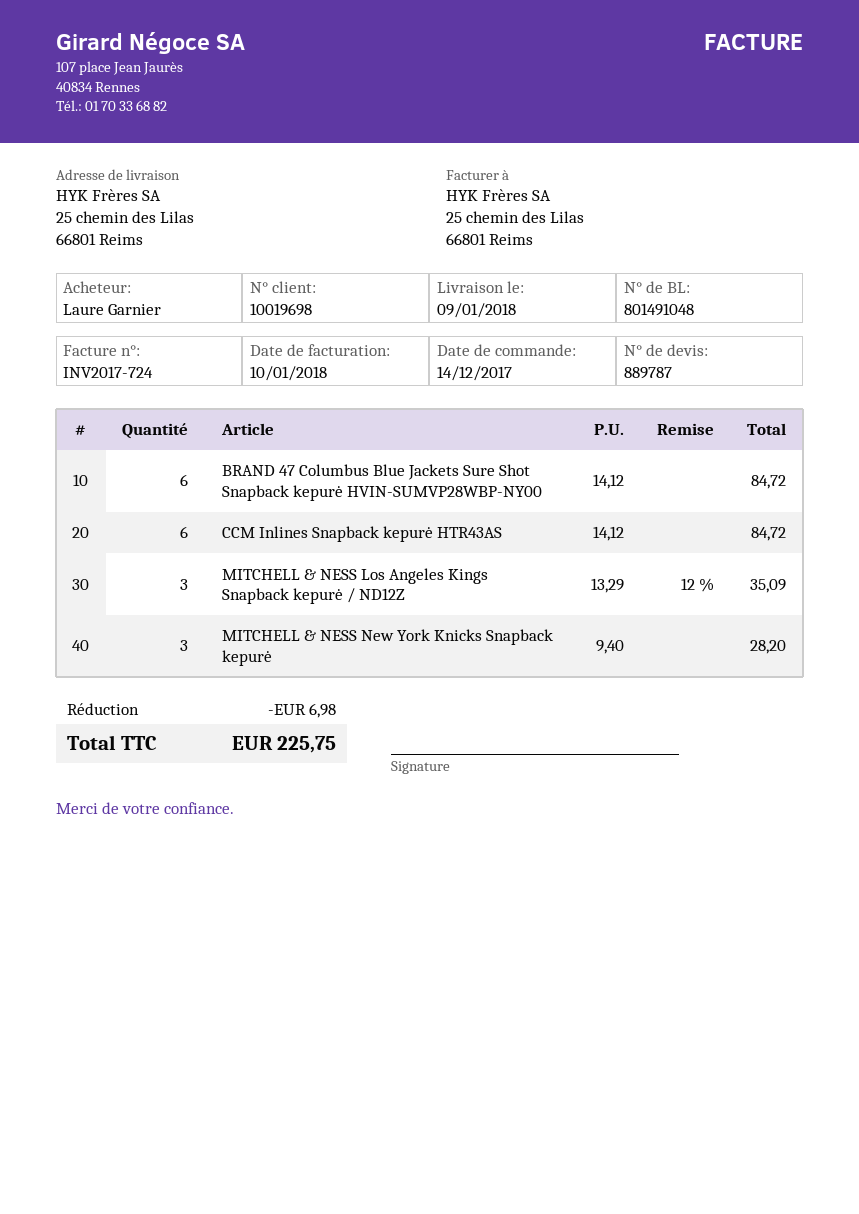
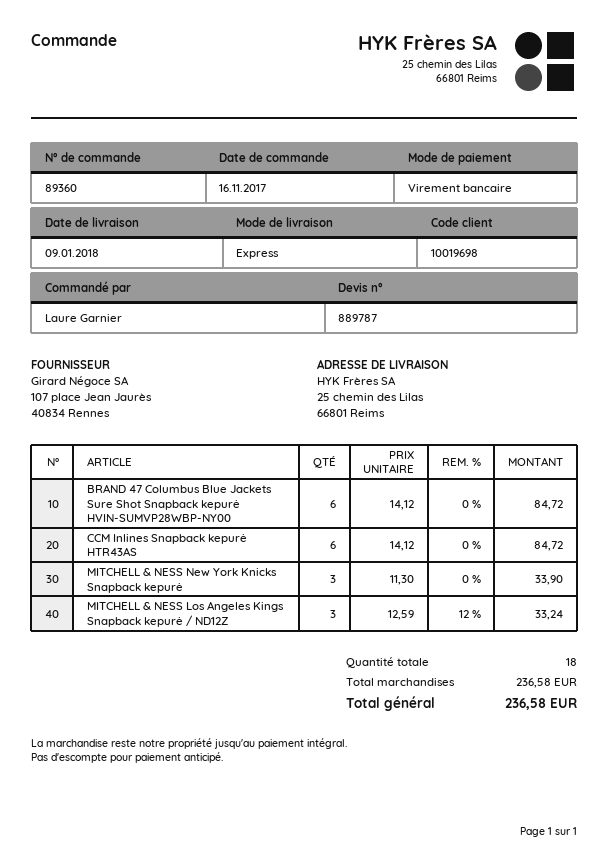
order date: 2017-12-14 -> 2017-11-16
MITCHELL & NESS Los Angeles Kings Snapback kepurė / ND12Z: 3 x 13.29 - 12% = 35.09 -> 3 x 12.59 - 12% = 33.24
MITCHELL & NESS New York Knicks Snapback kepurė: 3 x 9.40 = 28.20 -> 3 x 11.30 = 33.90
discount: 6.98 -> none
total: 225.75 -> 236.58

